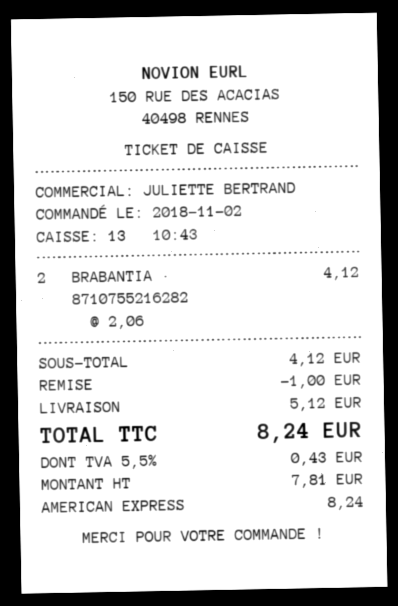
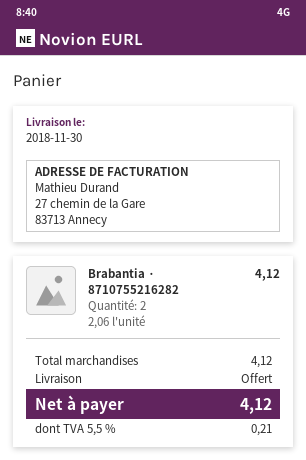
discount: 1.00 -> none
shipping: 5.12 -> 0.00
tax: 5.5% = 0.43 -> 5.5% = 0.21
total: 8.24 -> 4.12

